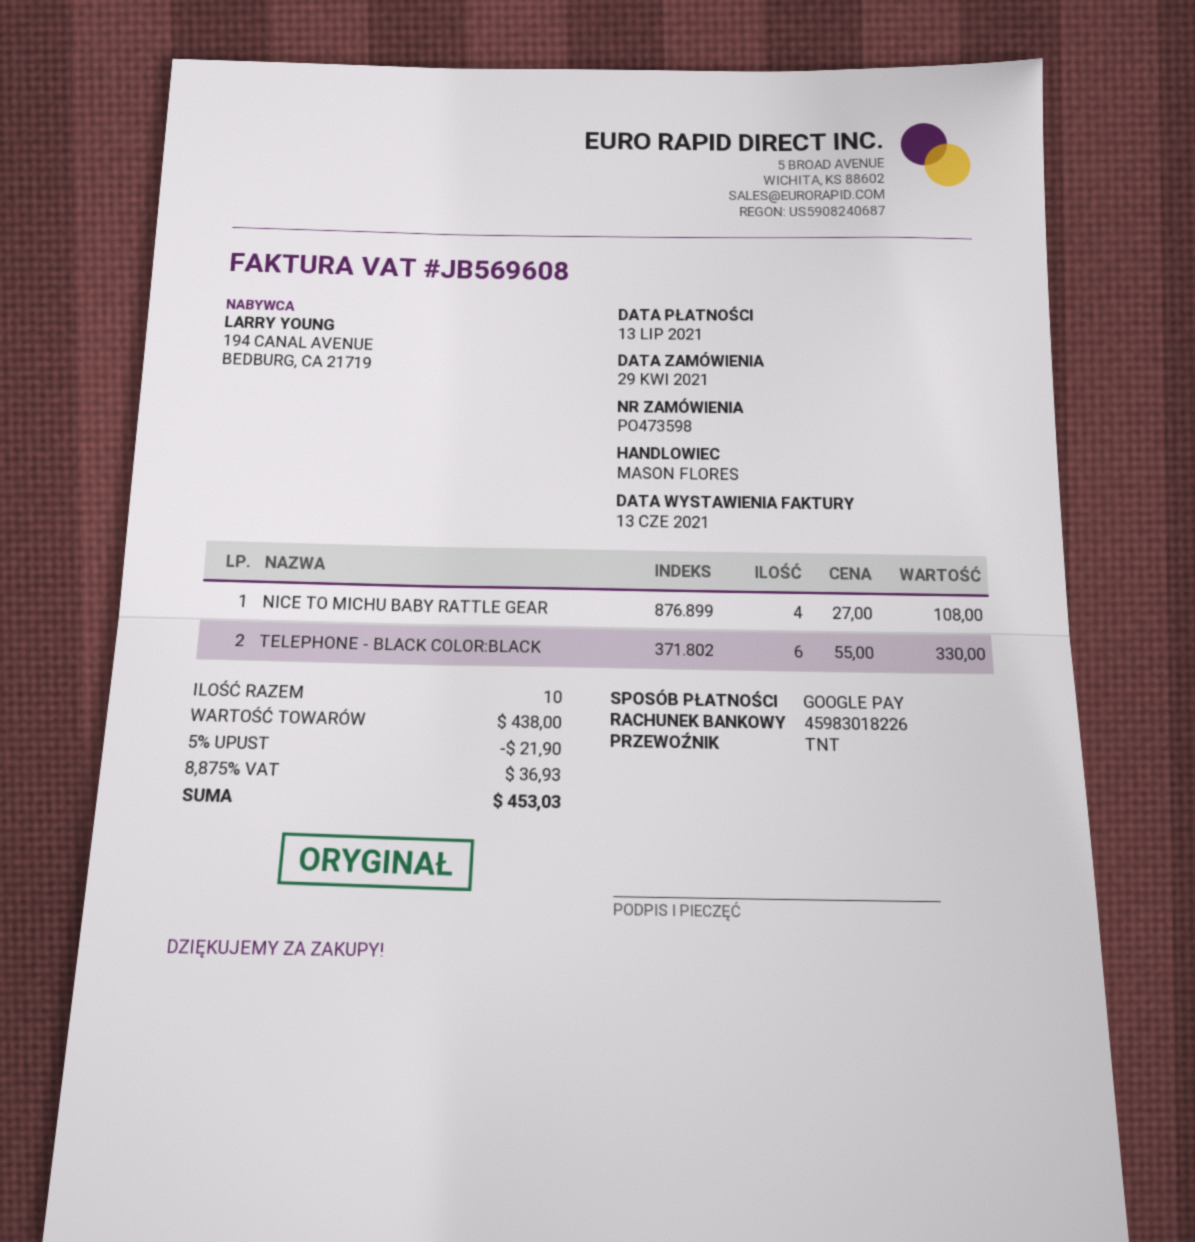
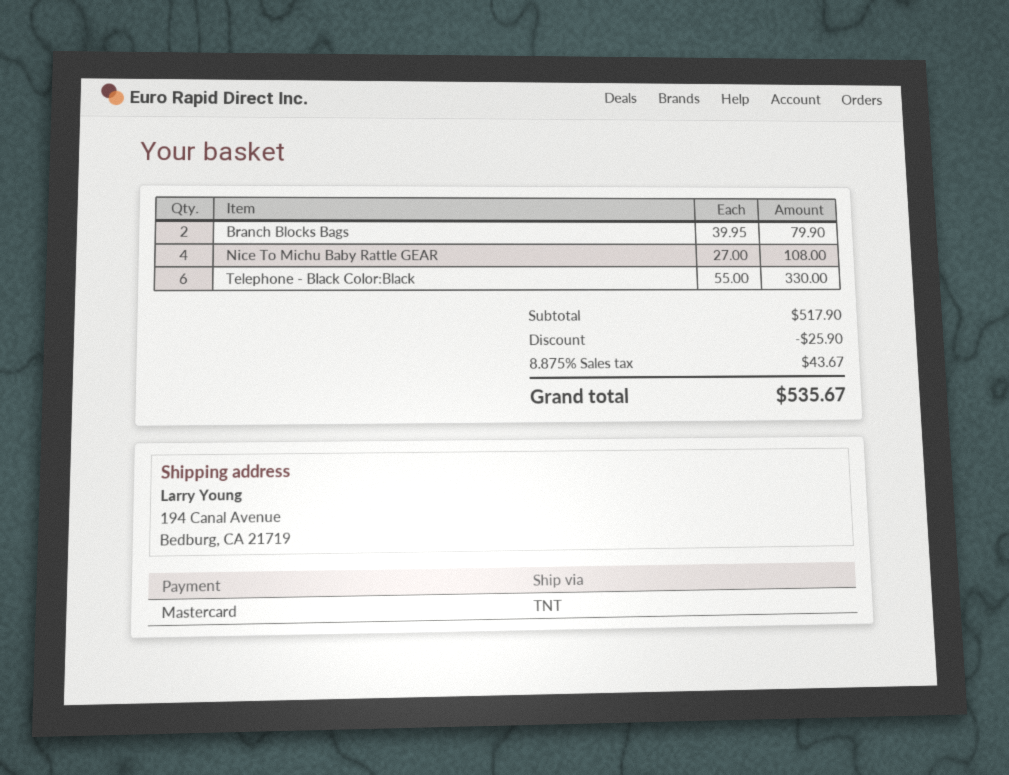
payment method: Google Pay -> Mastercard
Branch Blocks Bags: none -> 2 x 39.95 = 79.90
subtotal: 438.00 -> 517.90
discount: 21.90 -> 25.90
tax: 8.875% = 36.93 -> 8.875% = 43.67
total: 453.03 -> 535.67

